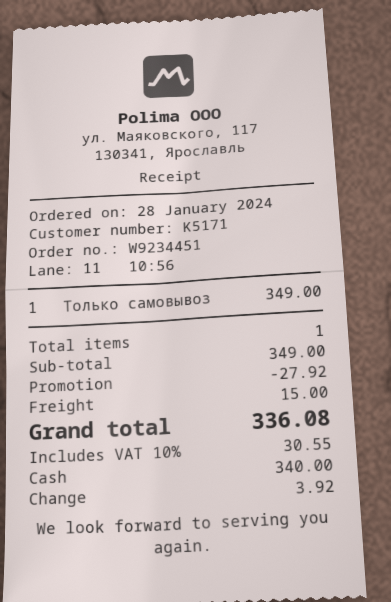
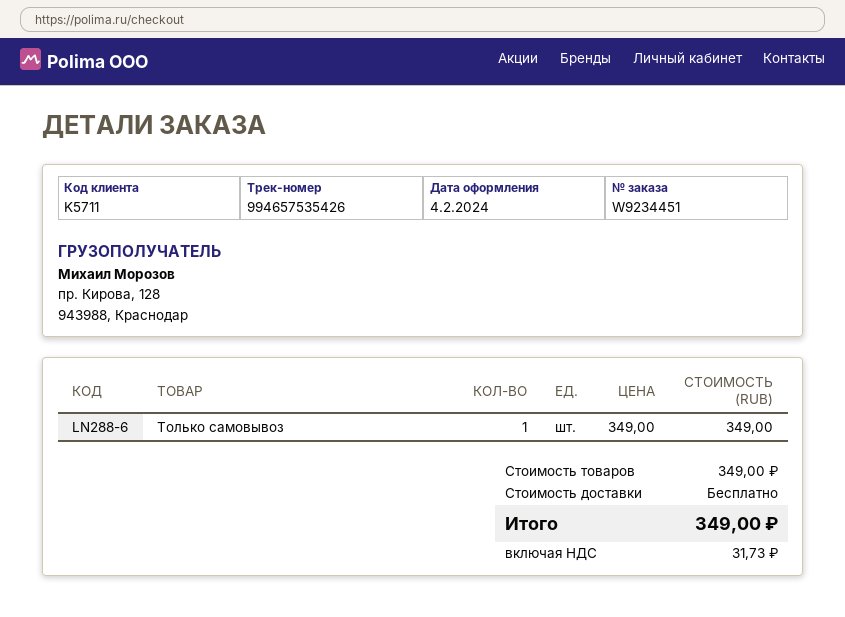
order date: 2024-01-28 -> 2024-02-04
customer number: K5171 -> K5711
discount: 27.92 -> none
shipping: 15.00 -> 0.00
tax: 30.55 -> 31.73
total: 336.08 -> 349.00

